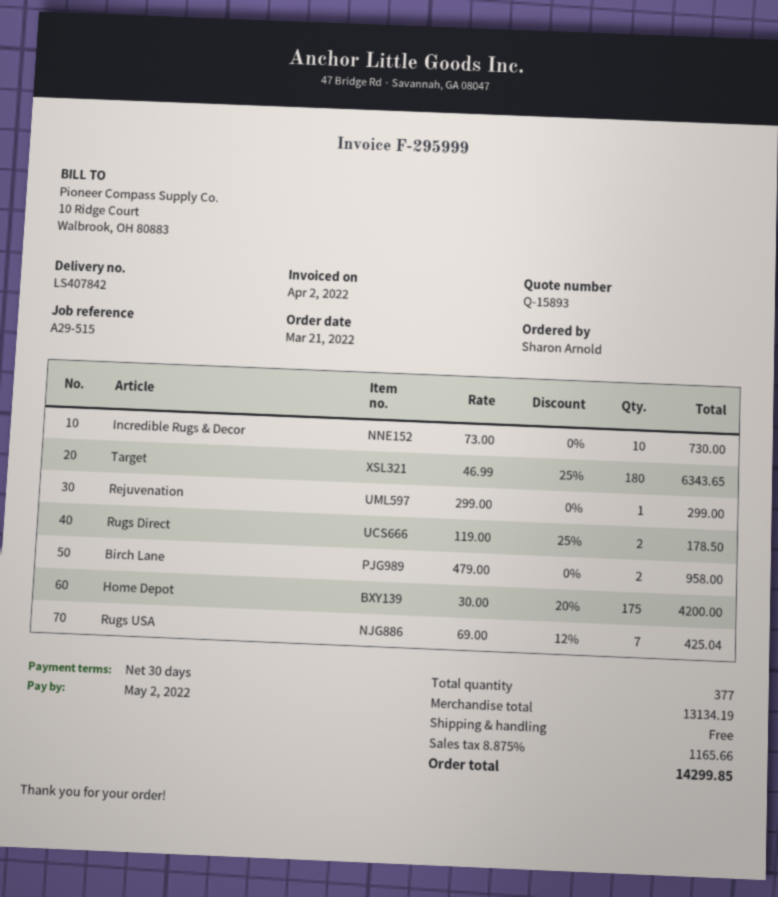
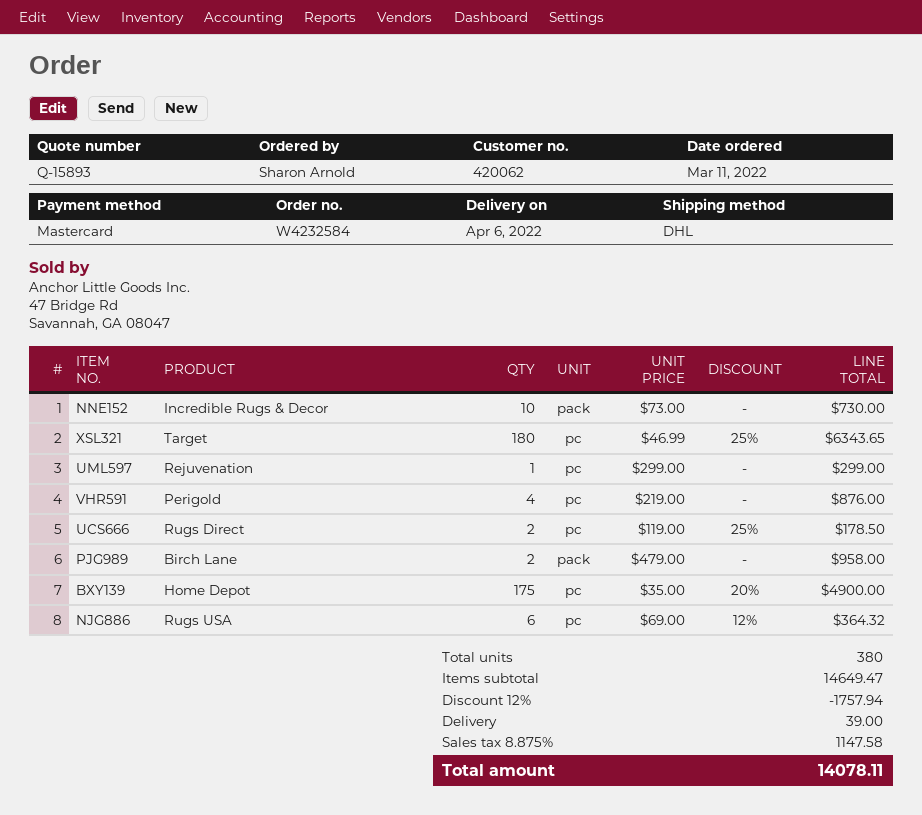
order date: 2022-03-21 -> 2022-03-11
Home Depot: 175 x 30.00 - 20% = 4200.00 -> 175 x 35.00 - 20% = 4900.00
Rugs USA: 7 x 69.00 - 12% = 425.04 -> 6 x 69.00 - 12% = 364.32
Perigold: none -> 4 x 219.00 = 876.00
total quantity: 377 -> 380
subtotal: 13134.19 -> 14649.47
discount: none -> 12% = 1757.94
shipping: 0.00 -> 39.00
tax: 8.875% = 1165.66 -> 8.875% = 1147.58
total: 14299.85 -> 14078.11

